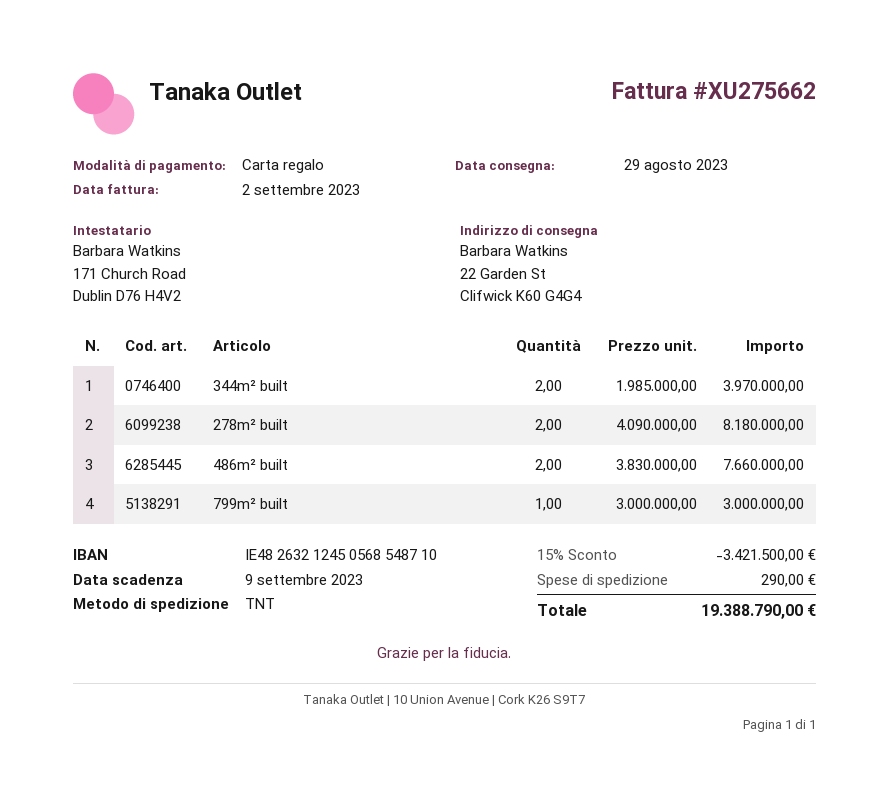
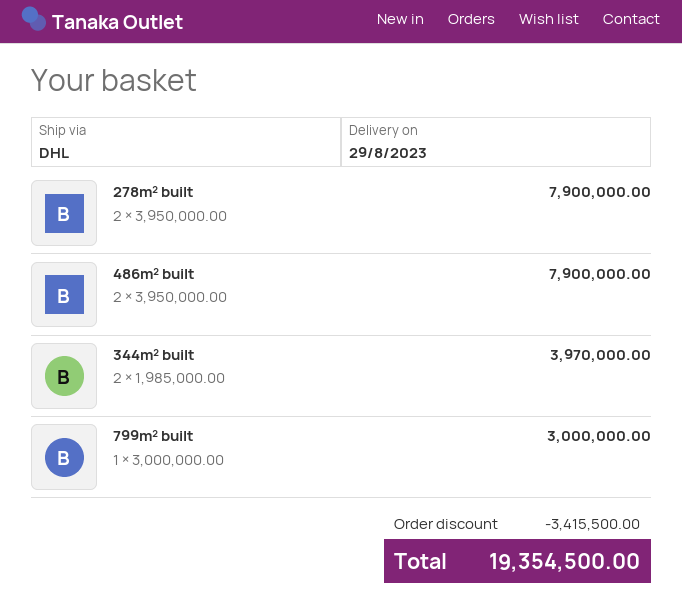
shipping method: TNT -> DHL
278m² built: 2 x 4090000.00 = 8180000.00 -> 2 x 3950000.00 = 7900000.00
486m² built: 2 x 3830000.00 = 7660000.00 -> 2 x 3950000.00 = 7900000.00
discount: 3421500.00 -> 3415500.00
shipping: 290.00 -> none
total: 19388790.00 -> 19354500.00

